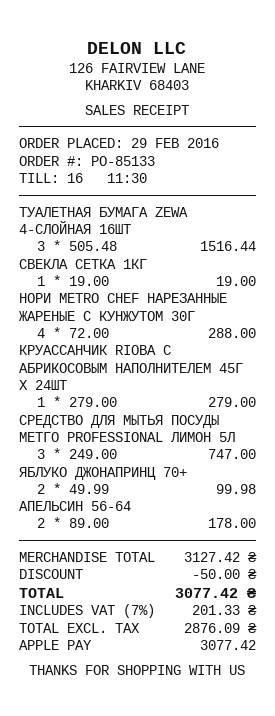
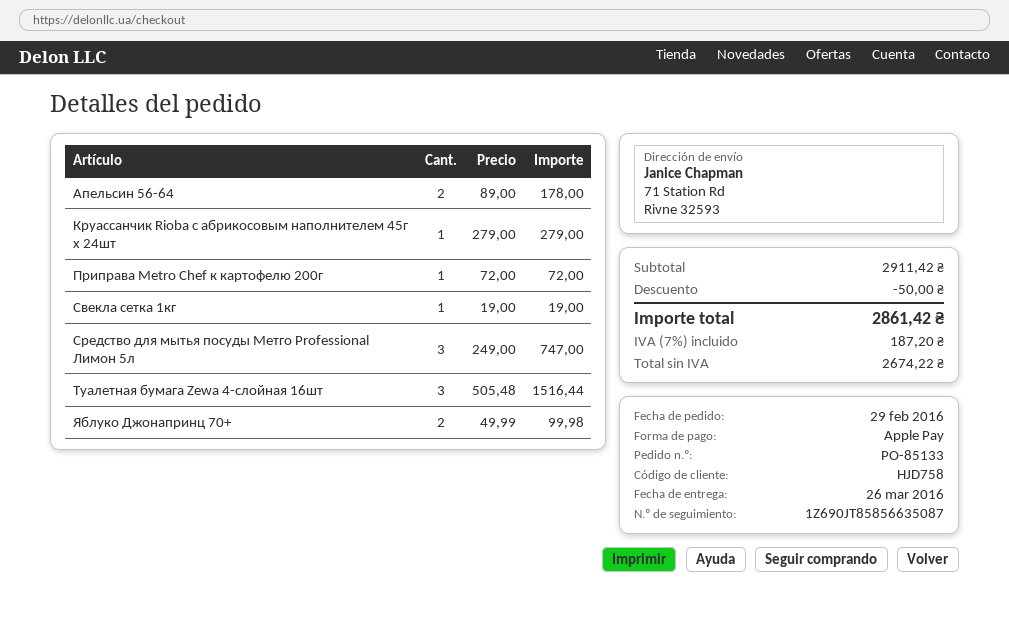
НОРИ METRO CHEF НАРЕЗАННЫЕ ЖАРЕНЫЕ С КУНЖУТОМ 30Г: 4 x 72.00 = 288.00 -> none
Приправа Metro Chef к картофелю 200г: none -> 1 x 72.00 = 72.00
subtotal: 3127.42 -> 2911.42
net: 2876.09 -> 2674.22
tax: 7% = 201.33 -> 7% = 187.20
total: 3077.42 -> 2861.42

